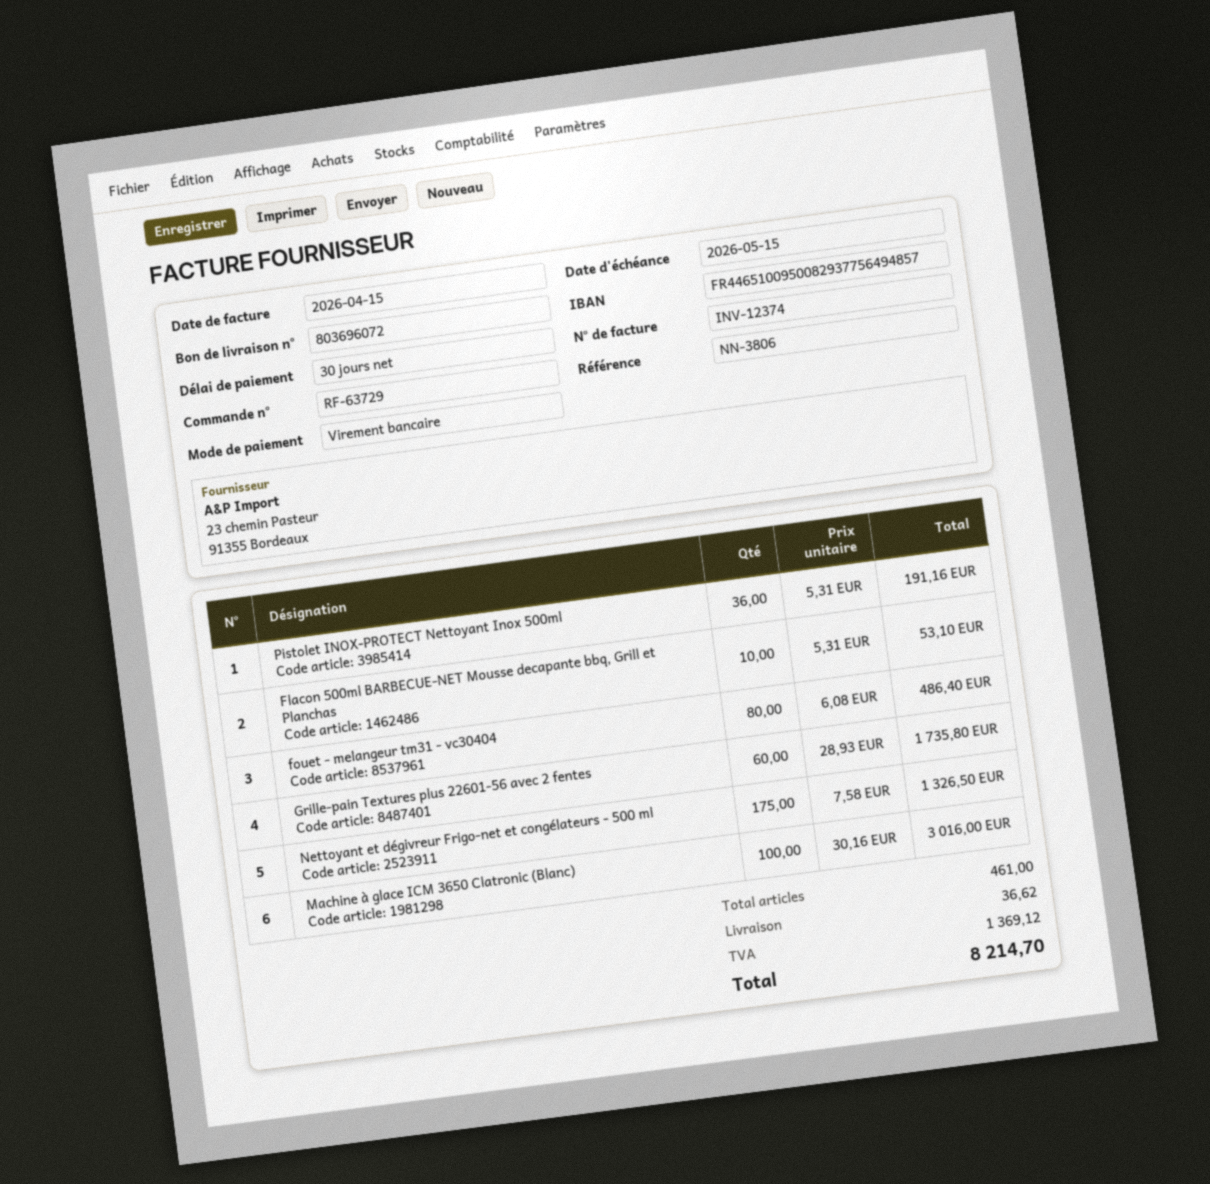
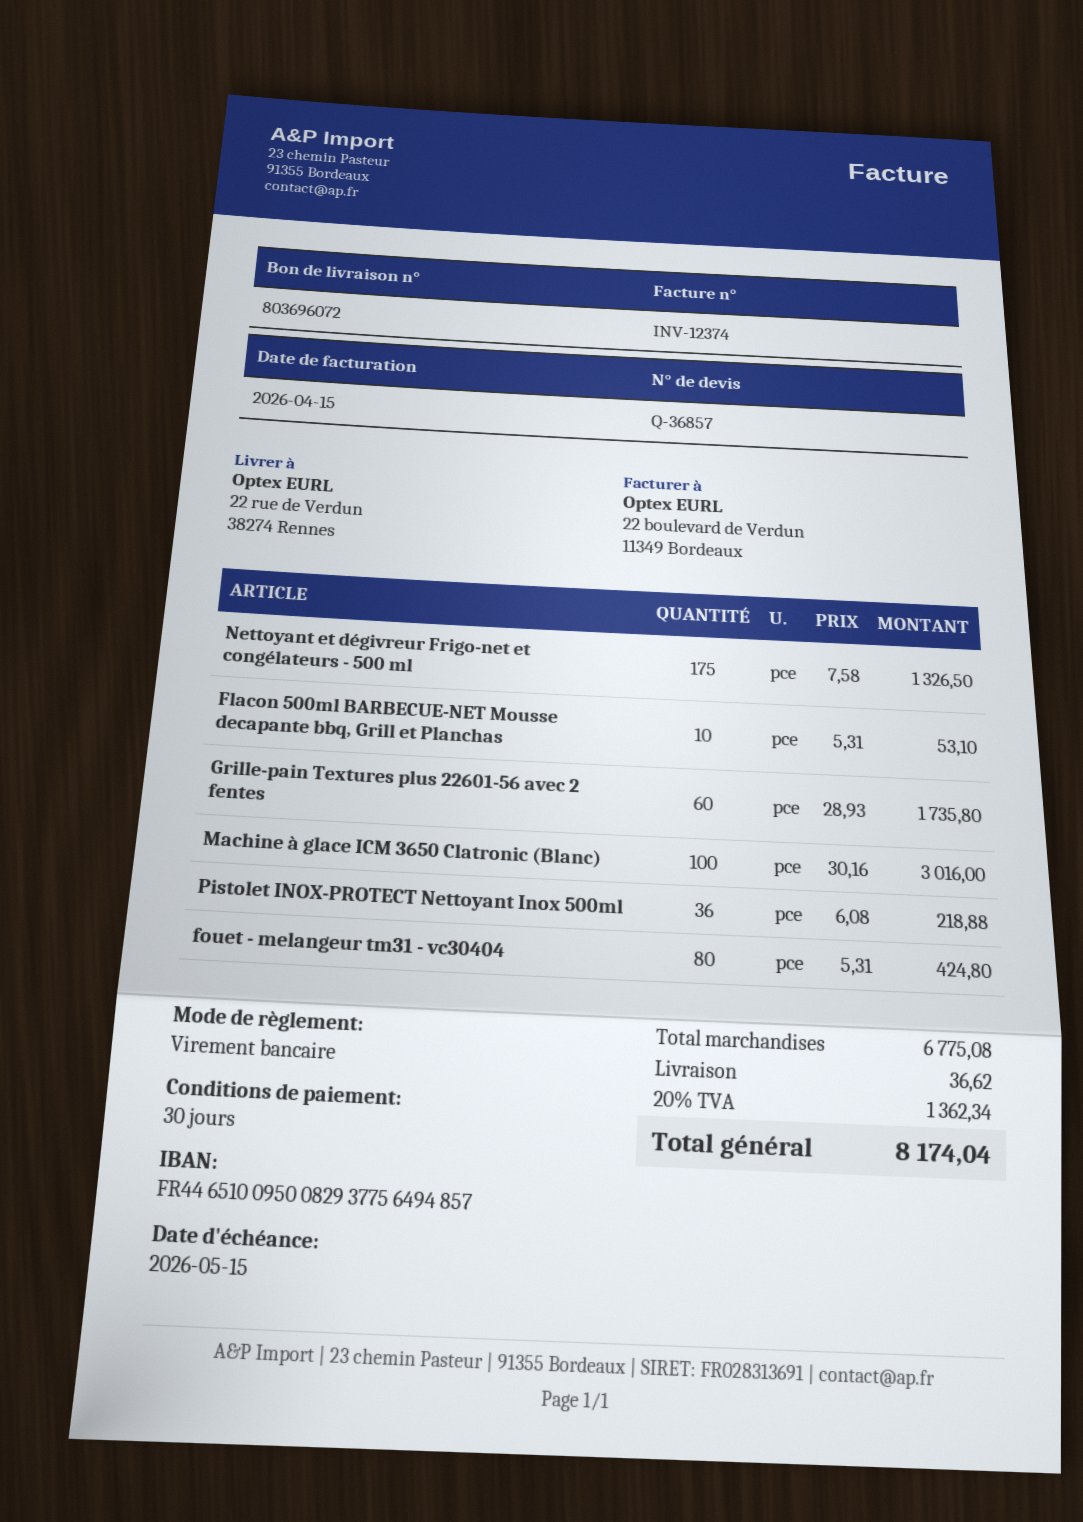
Pistolet INOX-PROTECT Nettoyant Inox 500ml: 36 x 5.31 = 191.16 -> 36 x 6.08 = 218.88
fouet - melangeur tm31 - vc30404: 80 x 6.08 = 486.40 -> 80 x 5.31 = 424.80
tax: 1369.12 -> 1362.34
total: 8214.70 -> 8174.04

